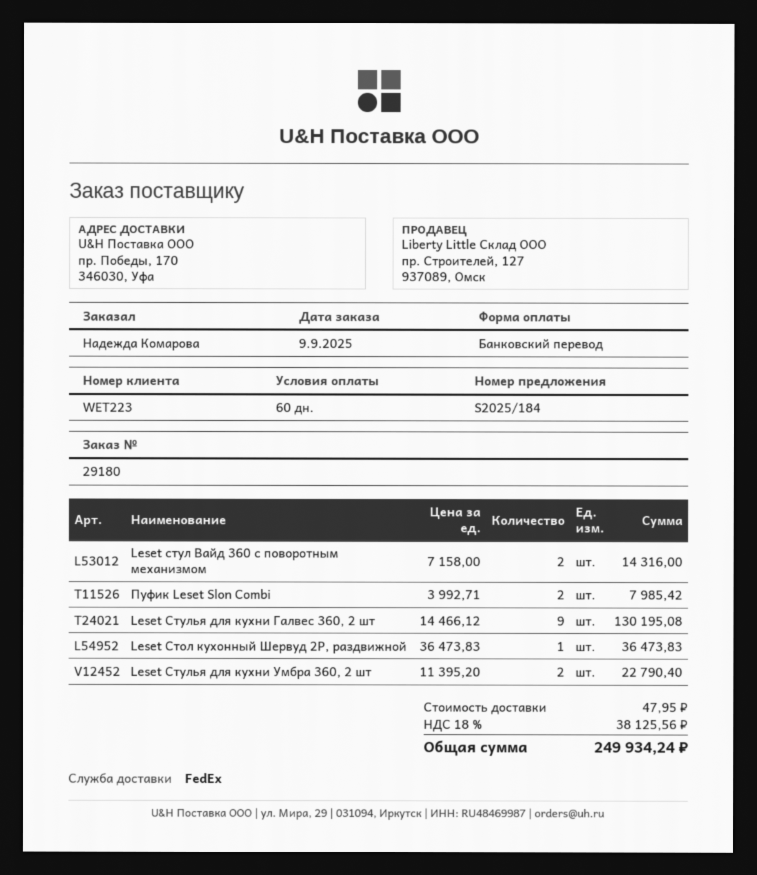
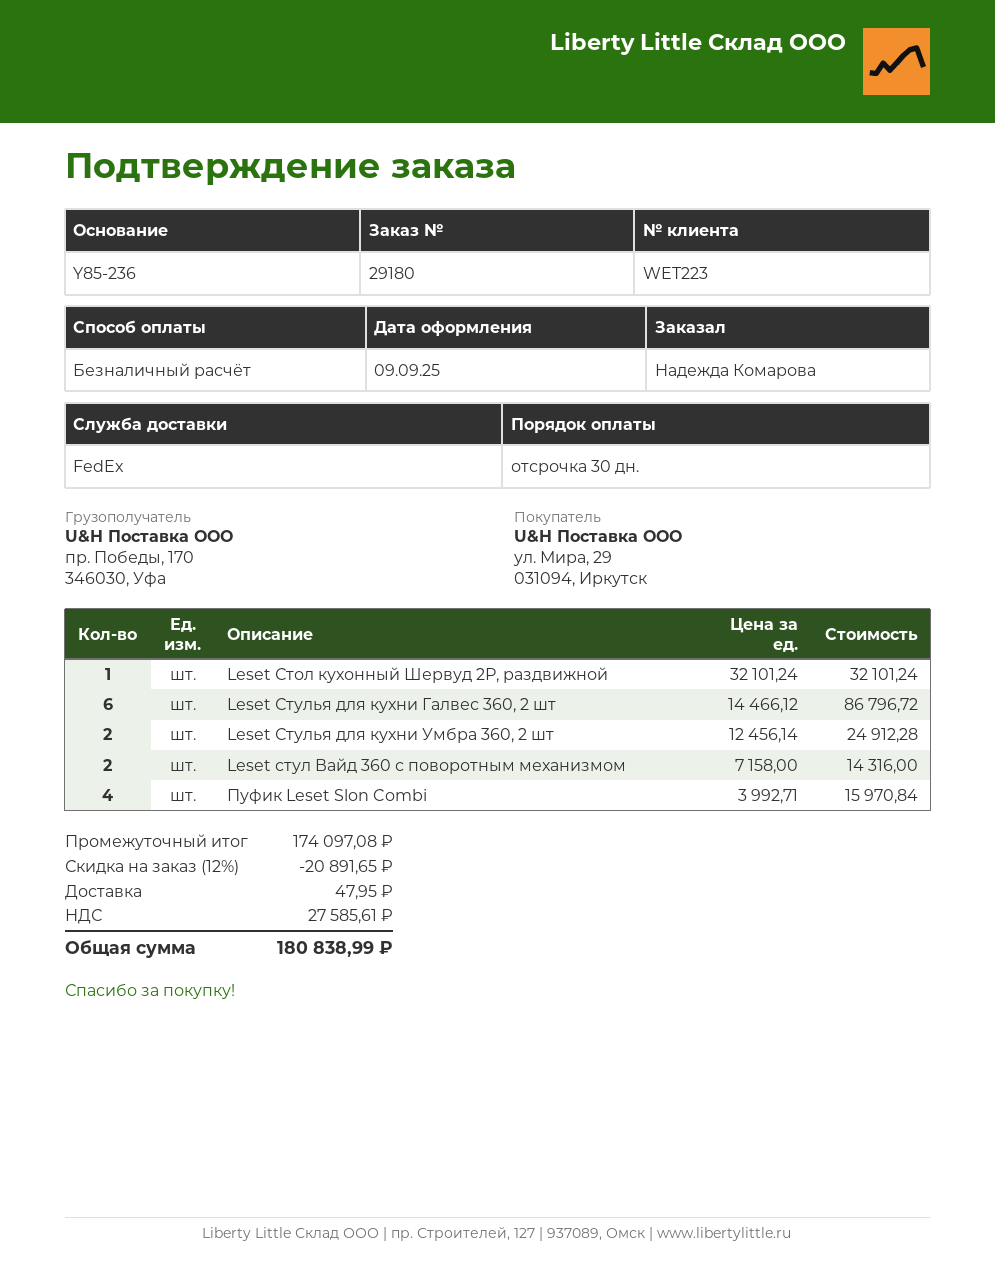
payment terms: 60 days -> 30 days
Пуфик Leset Slon Combi: 2 x 3992.71 = 7985.42 -> 4 x 3992.71 = 15970.84
Leset Стулья для кухни Галвес 360, 2 шт: 9 x 14466.12 = 130195.08 -> 6 x 14466.12 = 86796.72
Leset Стол кухонный Шервуд 2Р, раздвижной: 1 x 36473.83 = 36473.83 -> 1 x 32101.24 = 32101.24
Leset Стулья для кухни Умбра 360, 2 шт: 2 x 11395.20 = 22790.40 -> 2 x 12456.14 = 24912.28
discount: none -> 12% = 20891.65
tax: 38125.56 -> 27585.61
total: 249934.24 -> 180838.99

